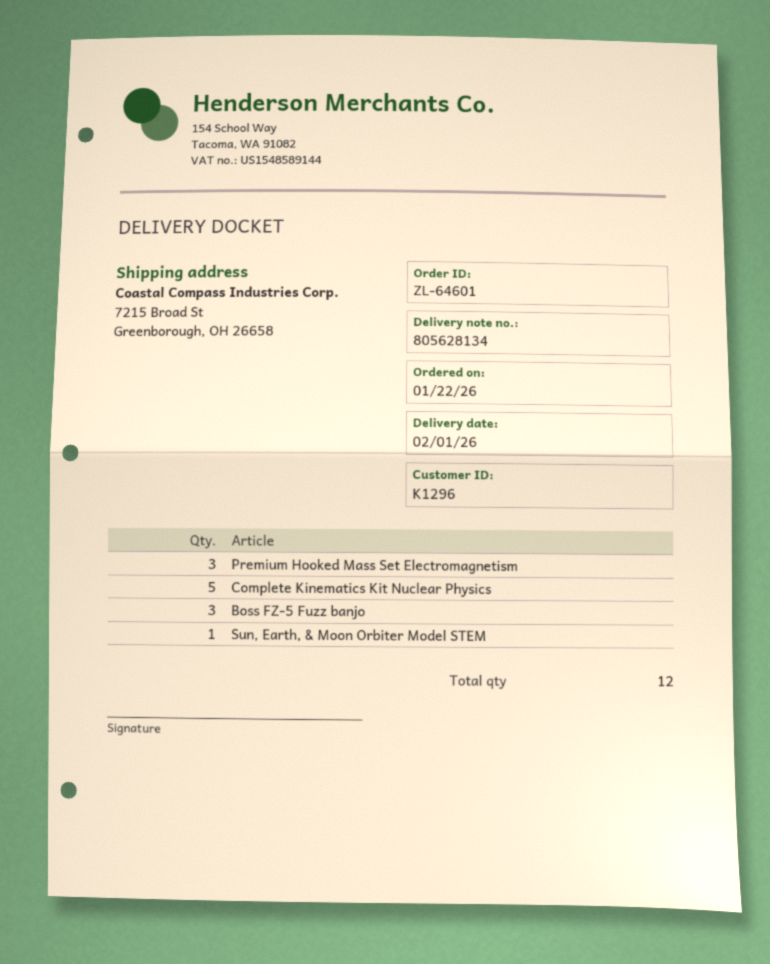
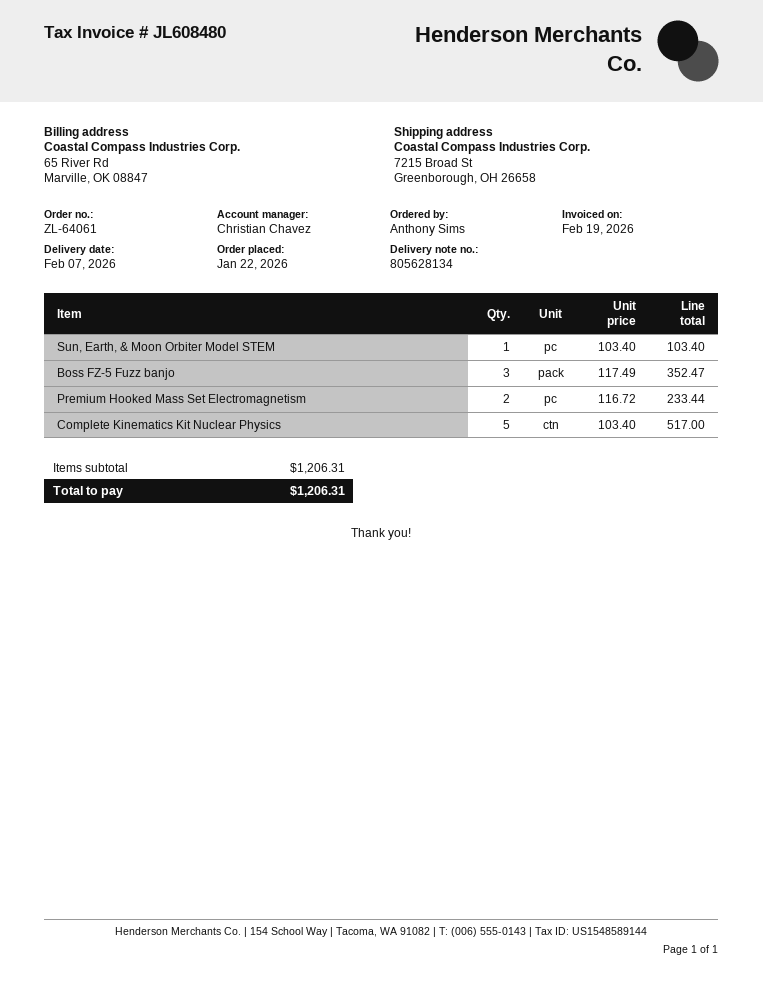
order number: ZL-64601 -> ZL-64061
delivery date: 2026-02-01 -> 2026-02-07
Premium Hooked Mass Set Electromagnetism: 3 -> 2

